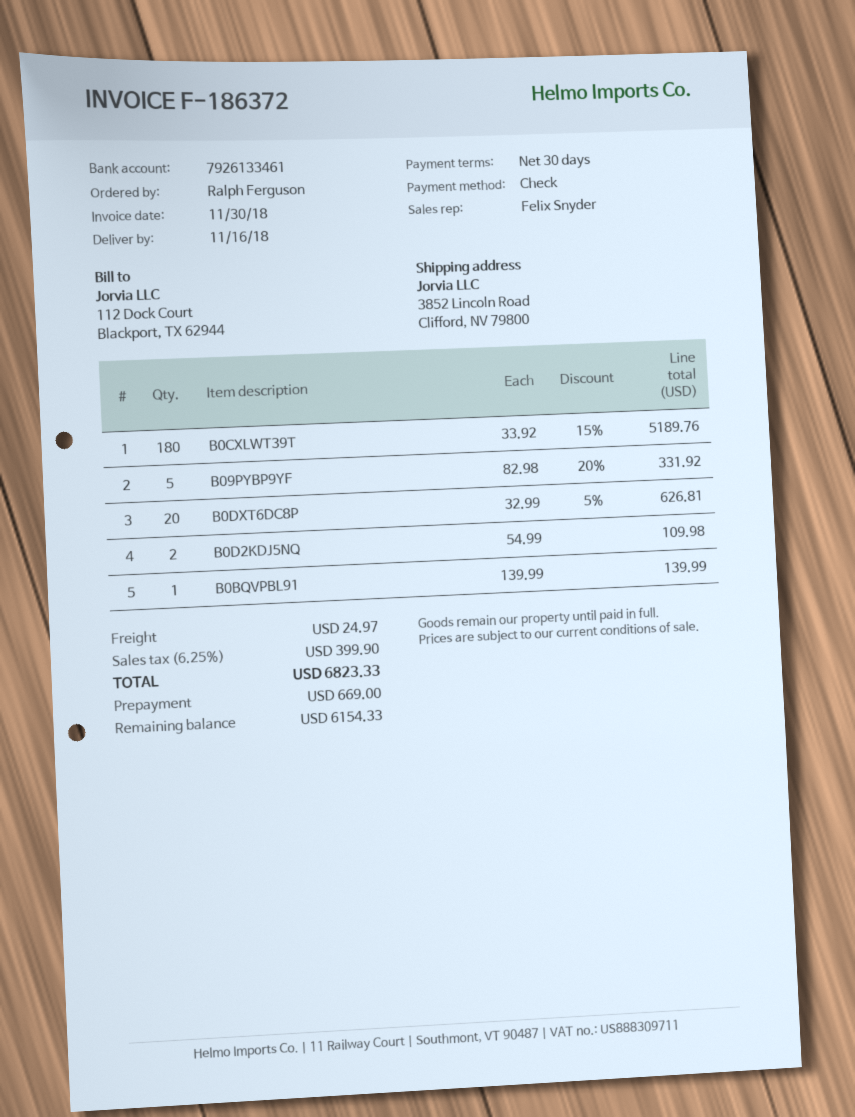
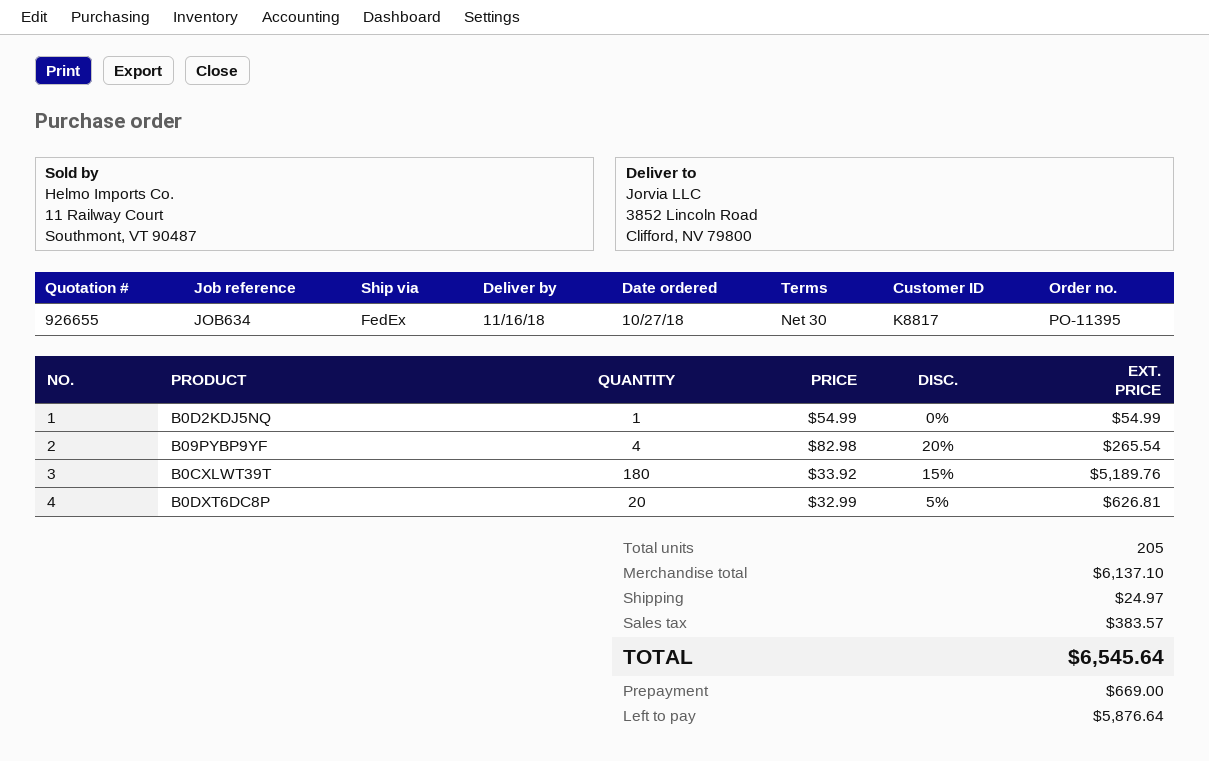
B09PYBP9YF: 5 x 82.98 - 20% = 331.92 -> 4 x 82.98 - 20% = 265.54
B0D2KDJ5NQ: 2 x 54.99 = 109.98 -> 1 x 54.99 = 54.99
B0BQVPBL91: 1 x 139.99 = 139.99 -> none
tax: 399.90 -> 383.57
total: 6823.33 -> 6545.64
balance: 6154.33 -> 5876.64

